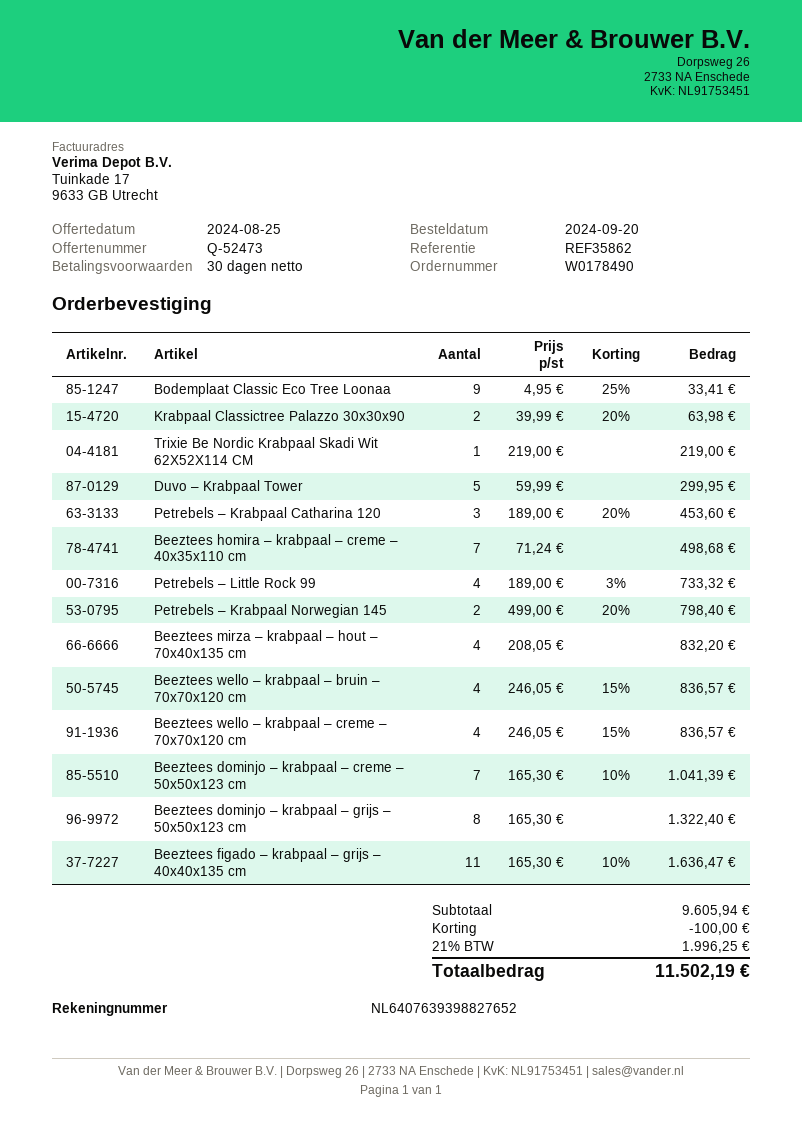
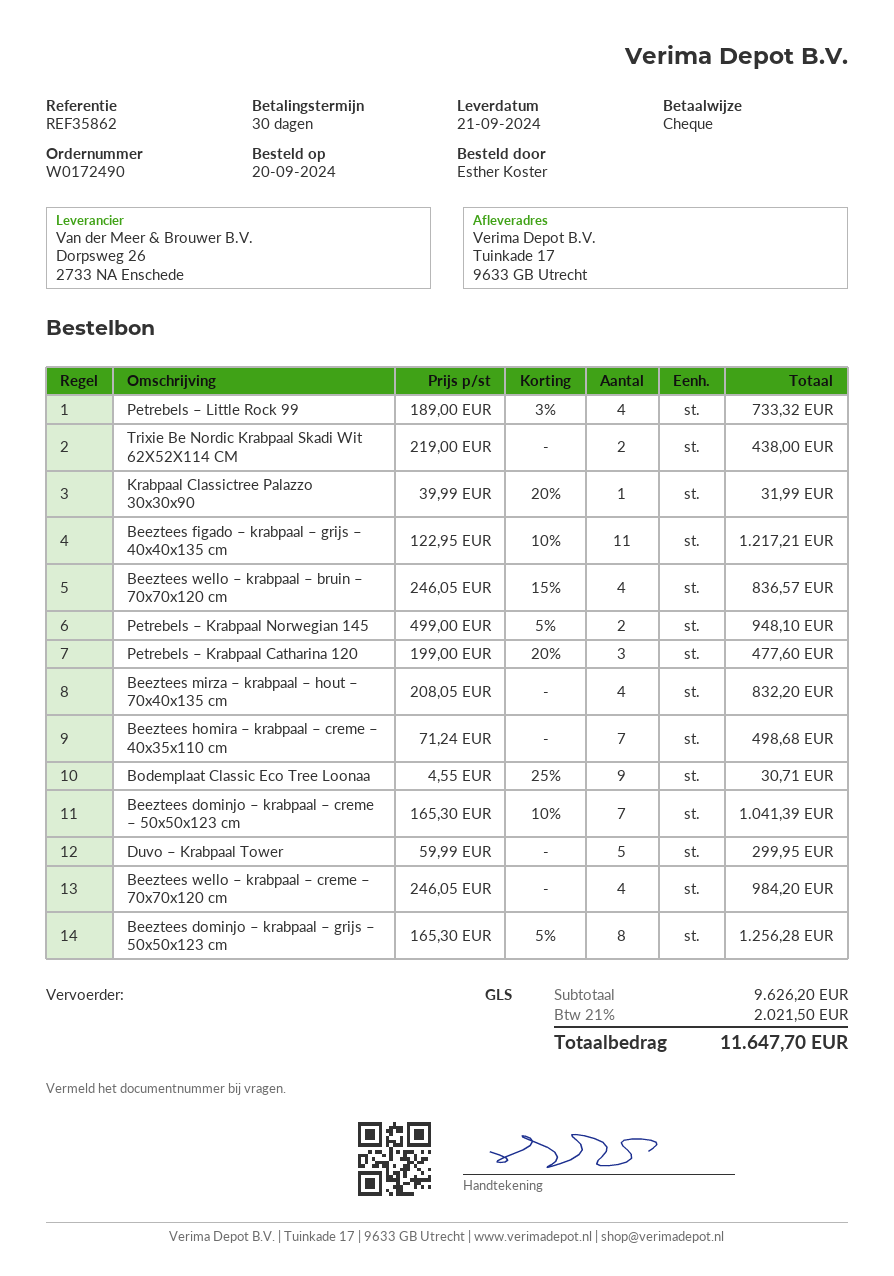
order number: W0178490 -> W0172490
Bodemplaat Classic Eco Tree Loonaa: 9 x 4.95 - 25% = 33.41 -> 9 x 4.55 - 25% = 30.71
Krabpaal Classictree Palazzo 30x30x90: 2 x 39.99 - 20% = 63.98 -> 1 x 39.99 - 20% = 31.99
Trixie Be Nordic Krabpaal Skadi Wit 62X52X114 CM: 1 x 219.00 = 219.00 -> 2 x 219.00 = 438.00
Petrebels – Krabpaal Catharina 120: 3 x 189.00 - 20% = 453.60 -> 3 x 199.00 - 20% = 477.60
Petrebels – Krabpaal Norwegian 145: 2 x 499.00 - 20% = 798.40 -> 2 x 499.00 - 5% = 948.10
Beeztees wello – krabpaal – creme – 70x70x120 cm: 4 x 246.05 - 15% = 836.57 -> 4 x 246.05 = 984.20
Beeztees dominjo – krabpaal – grijs – 50x50x123 cm: 8 x 165.30 = 1322.40 -> 8 x 165.30 - 5% = 1256.28
Beeztees figado – krabpaal – grijs – 40x40x135 cm: 11 x 165.30 - 10% = 1636.47 -> 11 x 122.95 - 10% = 1217.21
subtotal: 9605.94 -> 9626.20
discount: 100.00 -> none
tax: 21% = 1996.25 -> 21% = 2021.50
total: 11502.19 -> 11647.70

